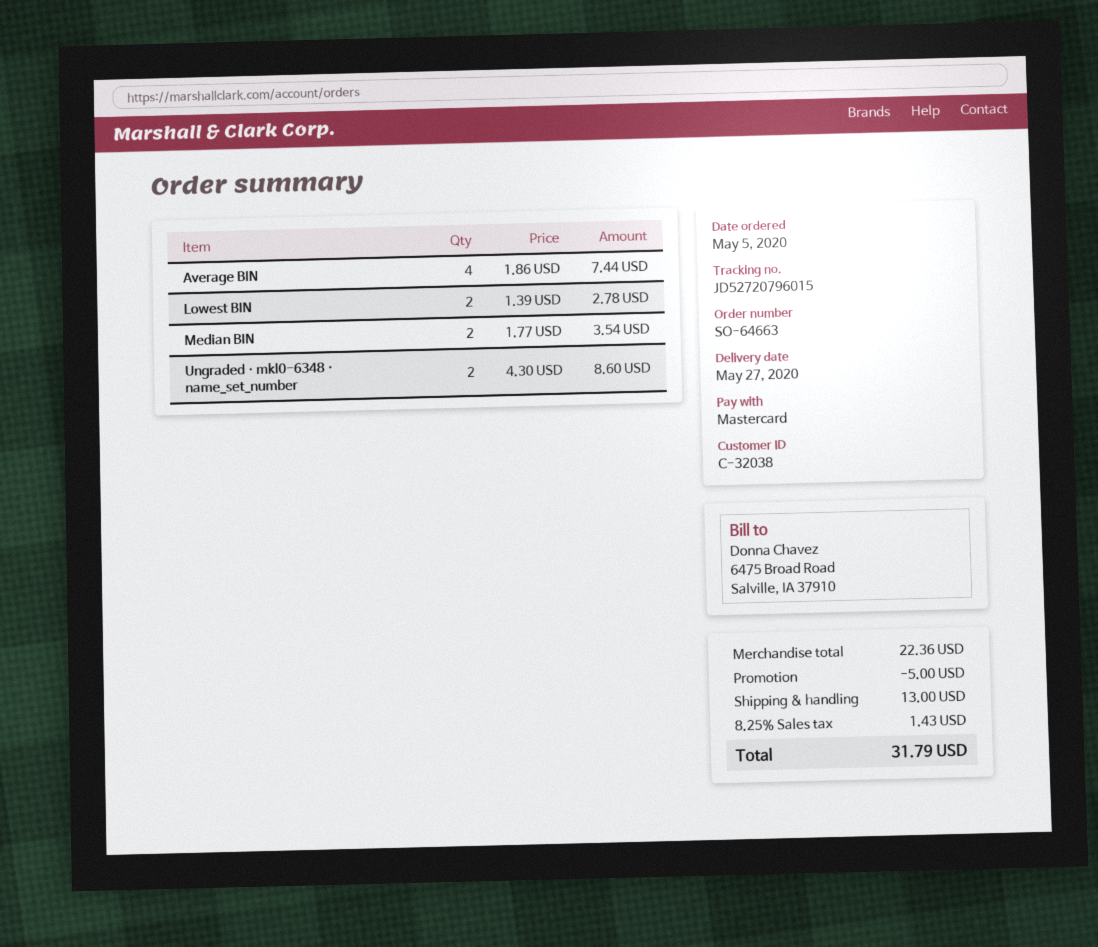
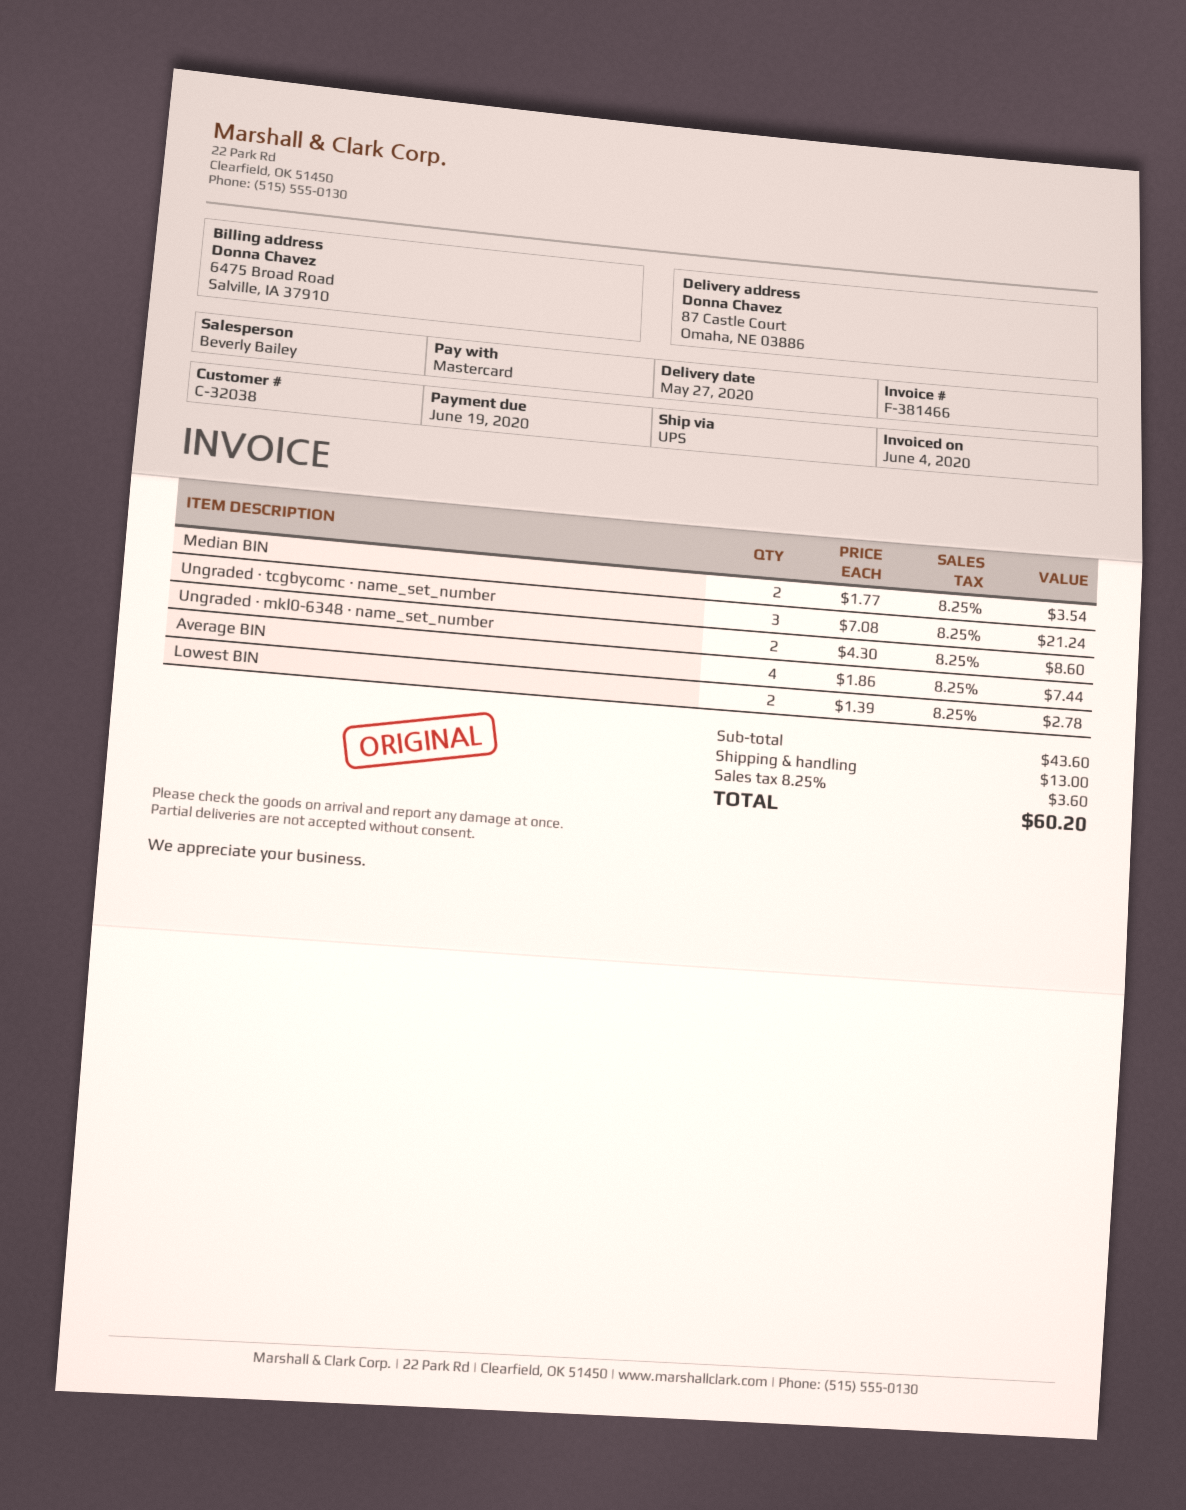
Ungraded · tcgbycomc · name_set_number: none -> 3 x 7.08 = 21.24
subtotal: 22.36 -> 43.60
discount: 5.00 -> none
tax: 8.25% = 1.43 -> 8.25% = 3.60
total: 31.79 -> 60.20

